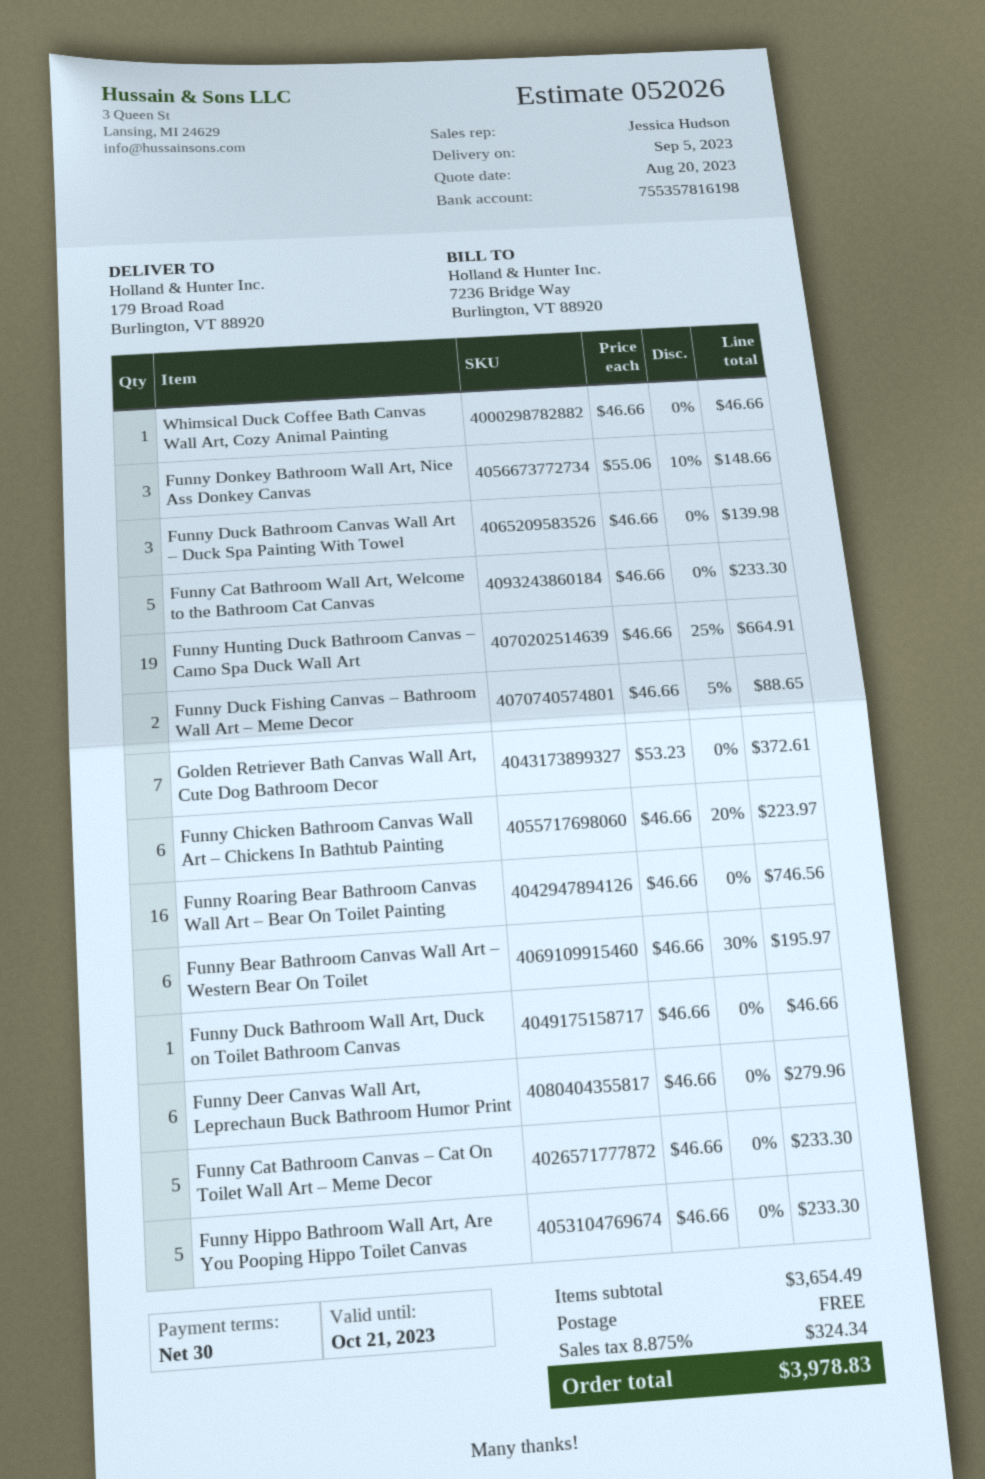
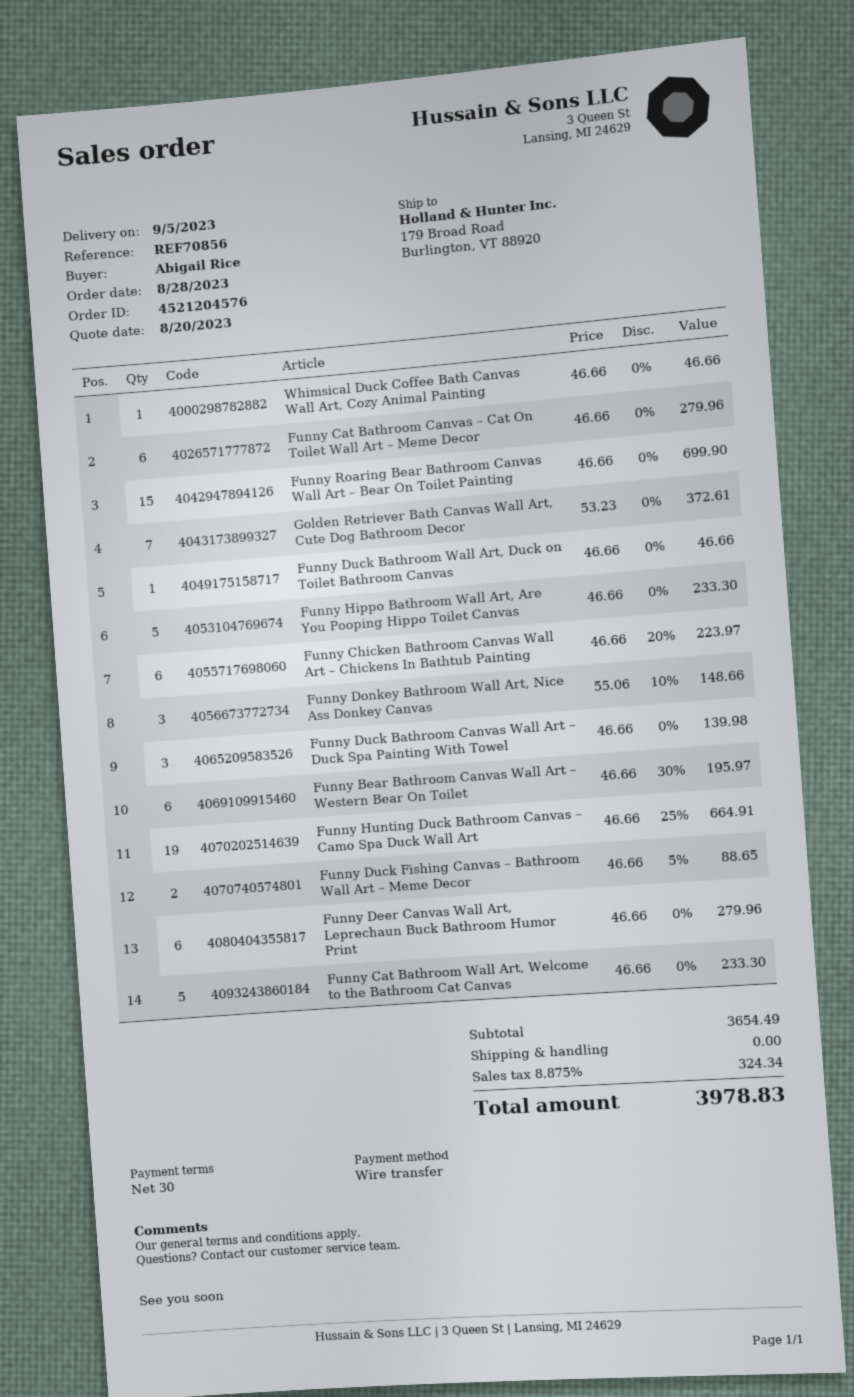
Funny Roaring Bear Bathroom Canvas Wall Art – Bear On Toilet Painting: 16 x 46.66 = 746.56 -> 15 x 46.66 = 699.90
Funny Cat Bathroom Canvas – Cat On Toilet Wall Art – Meme Decor: 5 x 46.66 = 233.30 -> 6 x 46.66 = 279.96

